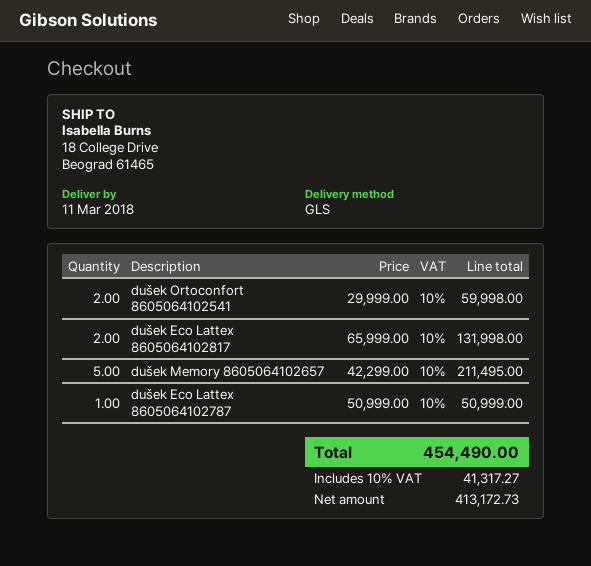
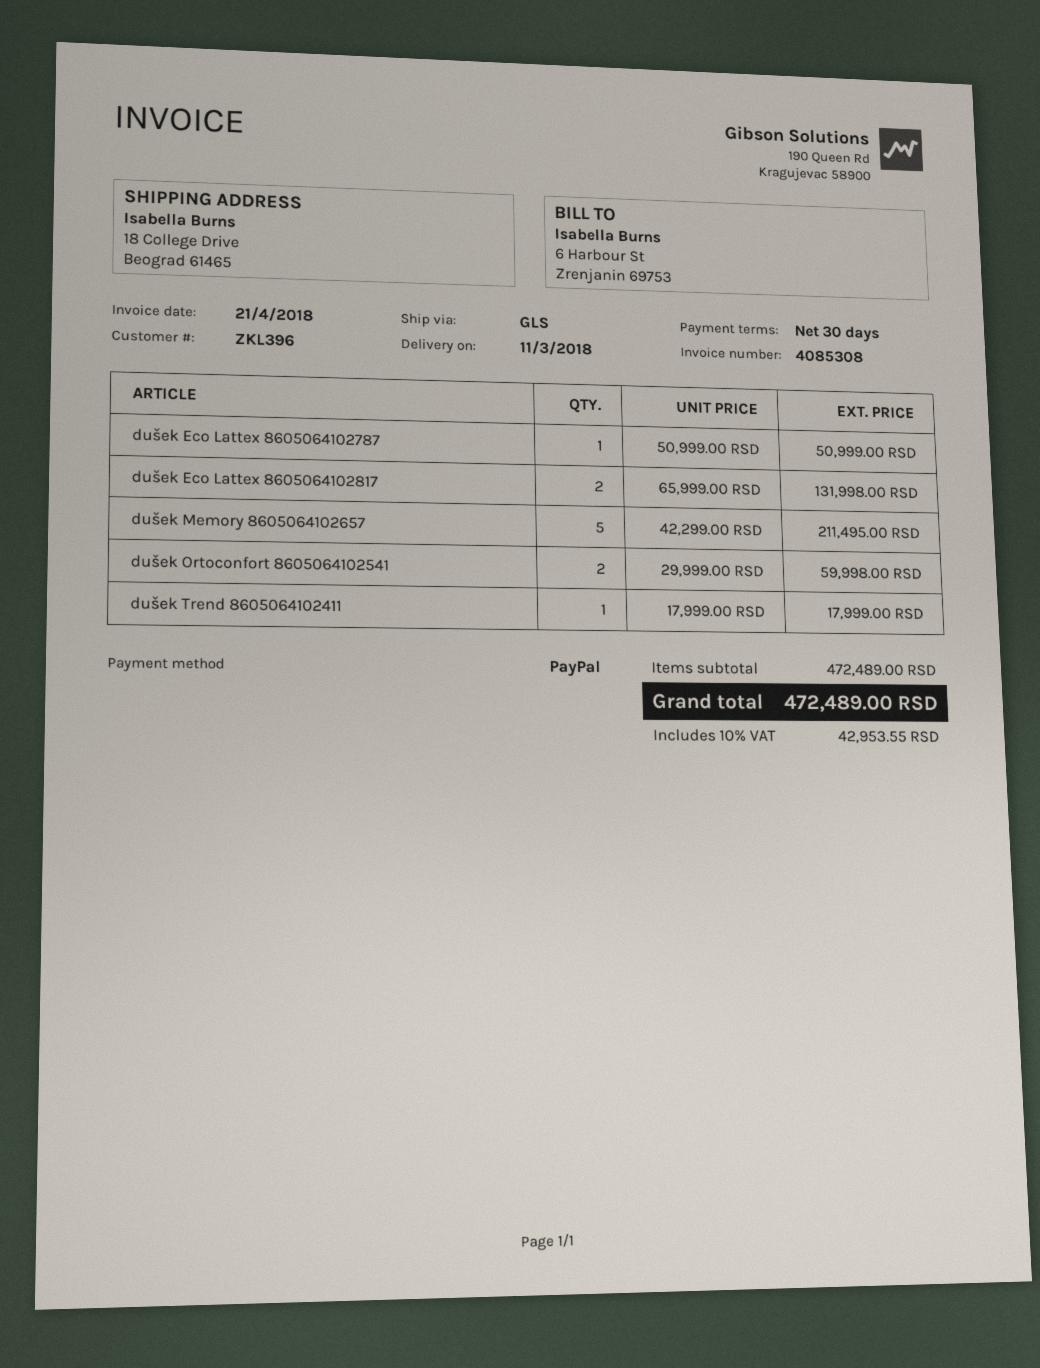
dušek Trend 8605064102411: none -> 1 x 17999.00 = 17999.00
tax: 10% = 41317.27 -> 10% = 42953.55
total: 454490.00 -> 472489.00

